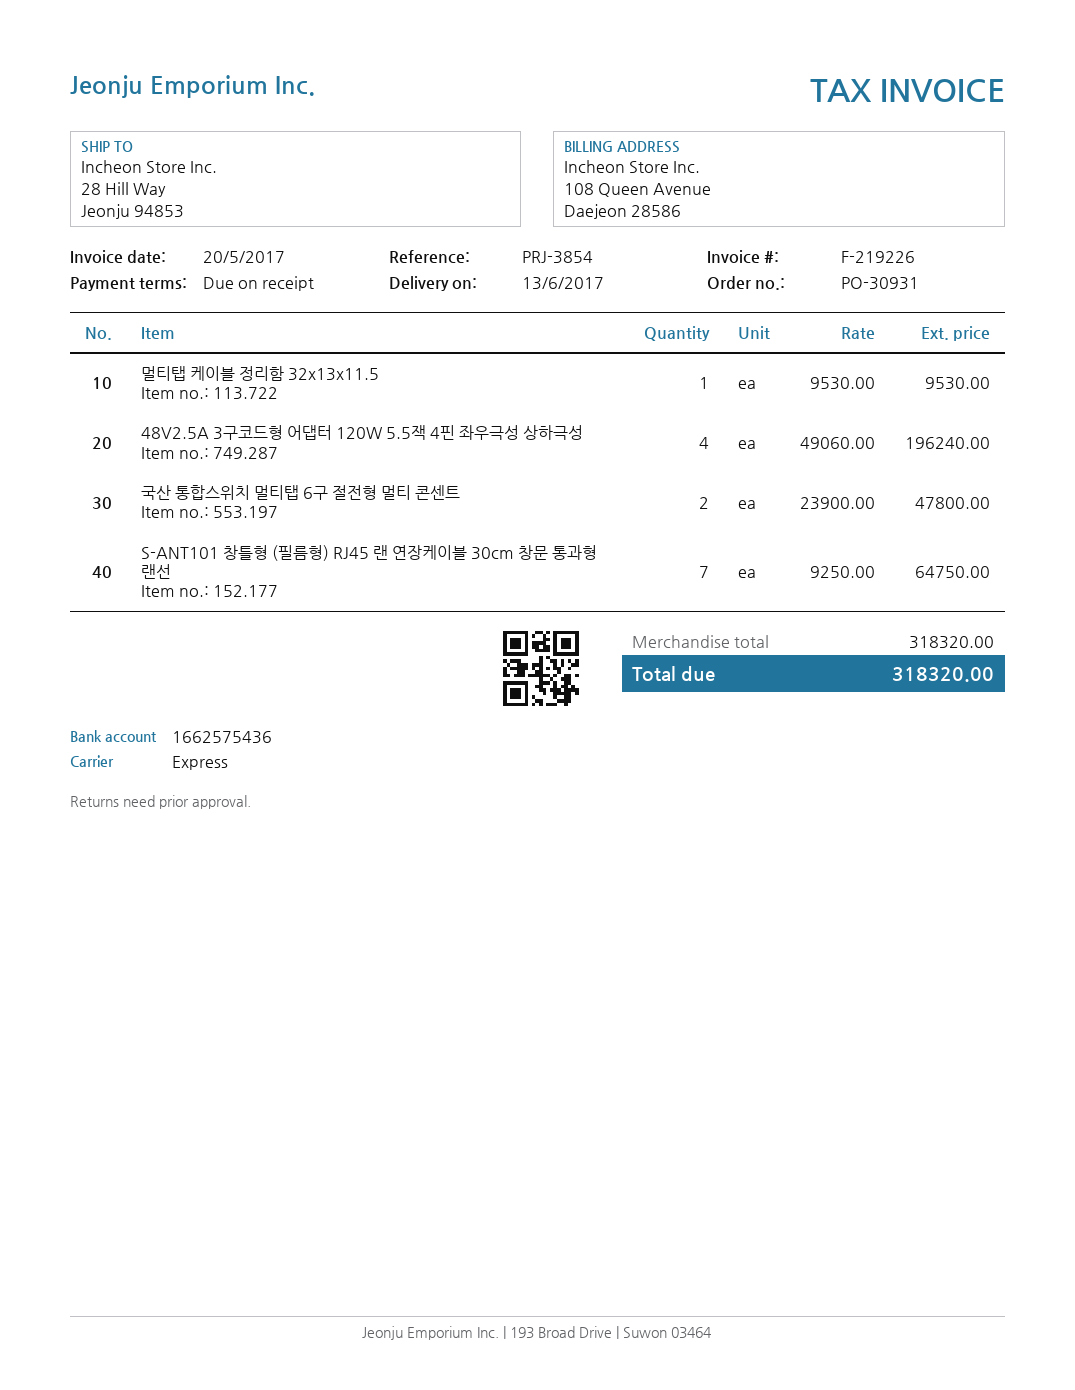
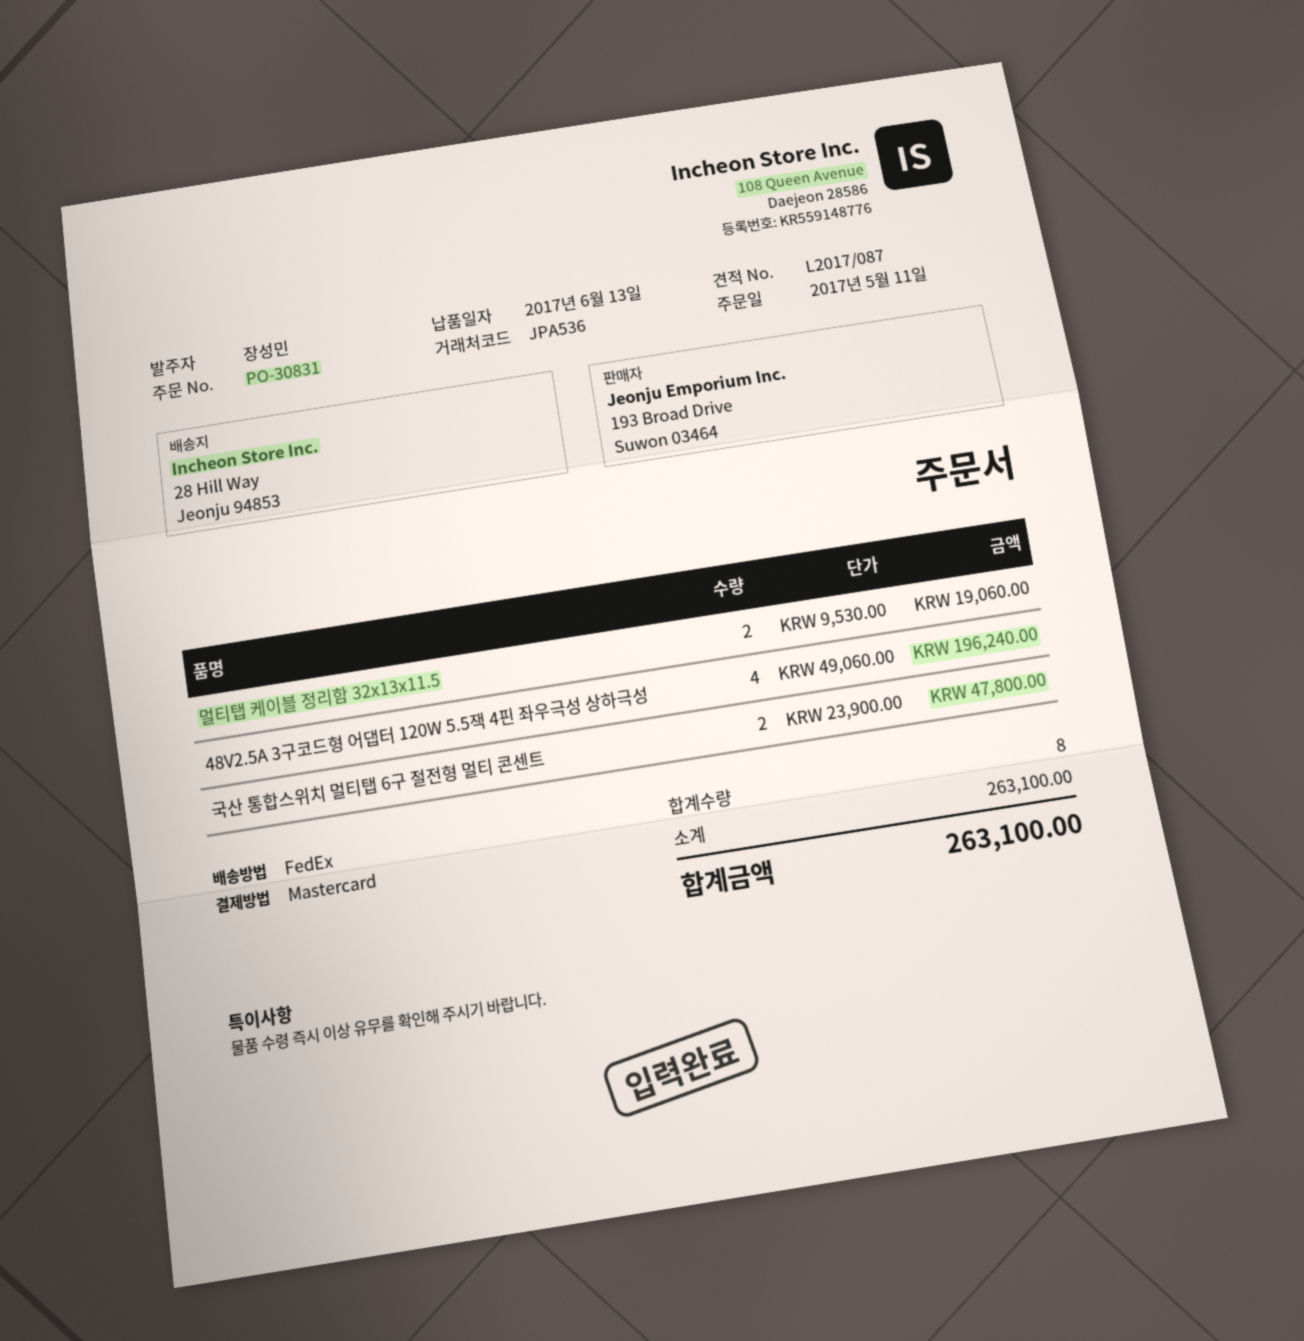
order number: PO-30931 -> PO-30831
shipping method: express -> FedEx
멀티탭 케이블 정리함 32x13x11.5: 1 x 9530.00 = 9530.00 -> 2 x 9530.00 = 19060.00
S-ANT101 창틀형 (필름형) RJ45 랜 연장케이블 30cm 창문 통과형 랜선: 7 x 9250.00 = 64750.00 -> none
subtotal: 318320.00 -> 263100.00
total: 318320.00 -> 263100.00

